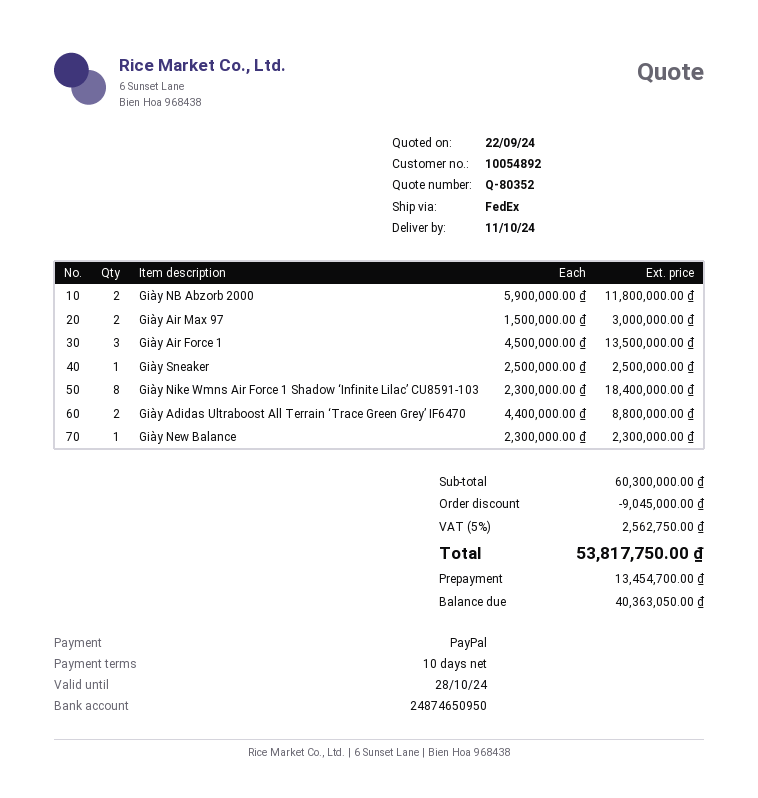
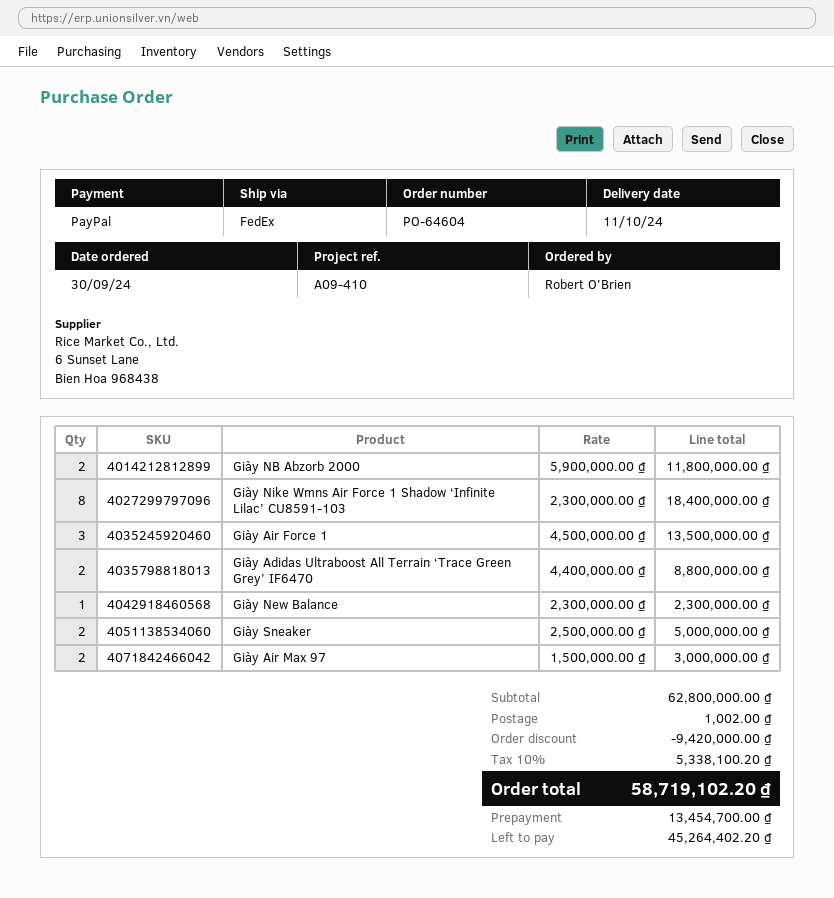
Giày Sneaker: 1 x 2500000.00 = 2500000.00 -> 2 x 2500000.00 = 5000000.00
subtotal: 60300000.00 -> 62800000.00
discount: 9045000.00 -> 9420000.00
shipping: none -> 1002.00
tax: 5% = 2562750.00 -> 10% = 5338100.20
total: 53817750.00 -> 58719102.20
balance: 40363050.00 -> 45264402.20

